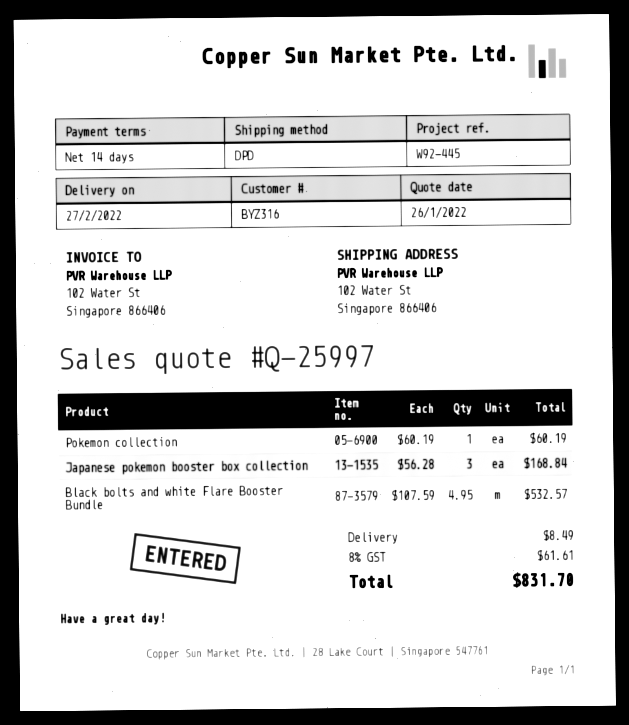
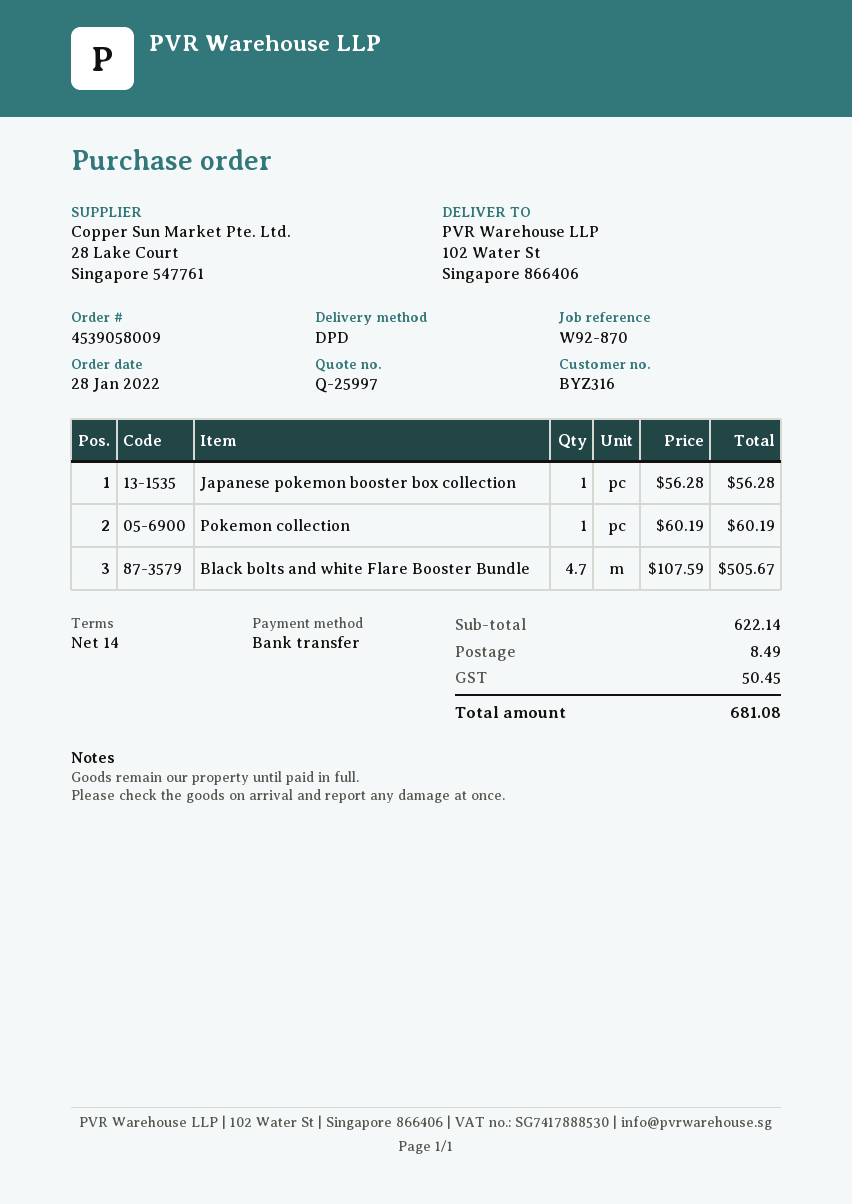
reference: W92-445 -> W92-870
Japanese pokemon booster box collection: 3 x 56.28 = 168.84 -> 1 x 56.28 = 56.28
Black bolts and white Flare Booster Bundle: 4.95 x 107.59 = 532.57 -> 4.7 x 107.59 = 505.67
tax: 61.61 -> 50.45
total: 831.70 -> 681.08

